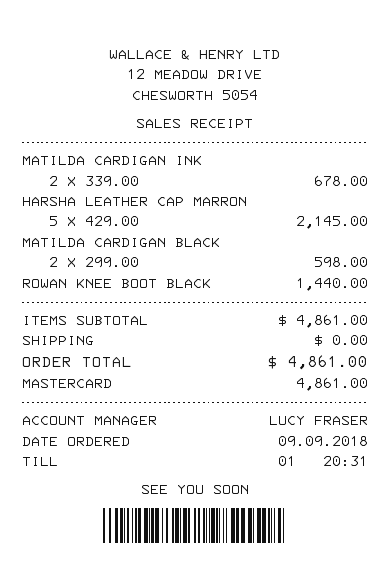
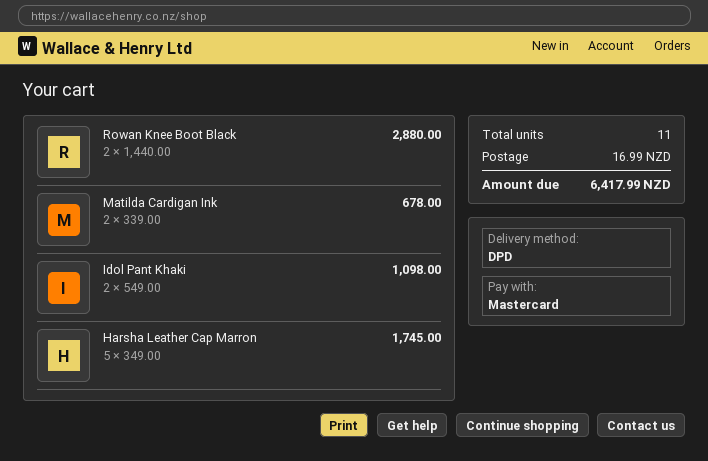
HARSHA LEATHER CAP MARRON: 5 x 429.00 = 2145.00 -> 5 x 349.00 = 1745.00
MATILDA CARDIGAN BLACK: 2 x 299.00 = 598.00 -> none
ROWAN KNEE BOOT BLACK: 1 x 1440.00 = 1440.00 -> 2 x 1440.00 = 2880.00
Idol Pant Khaki: none -> 2 x 549.00 = 1098.00
shipping: 0.00 -> 16.99
total: 4861.00 -> 6417.99

